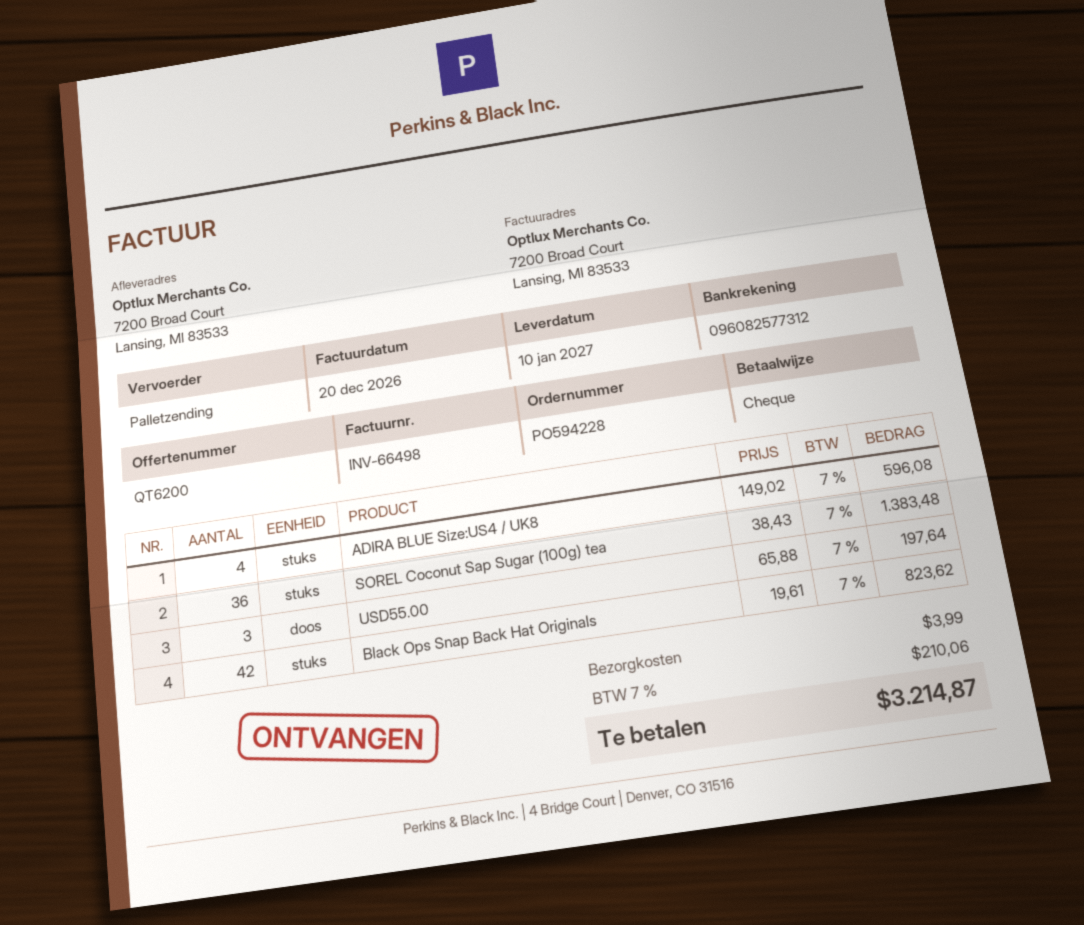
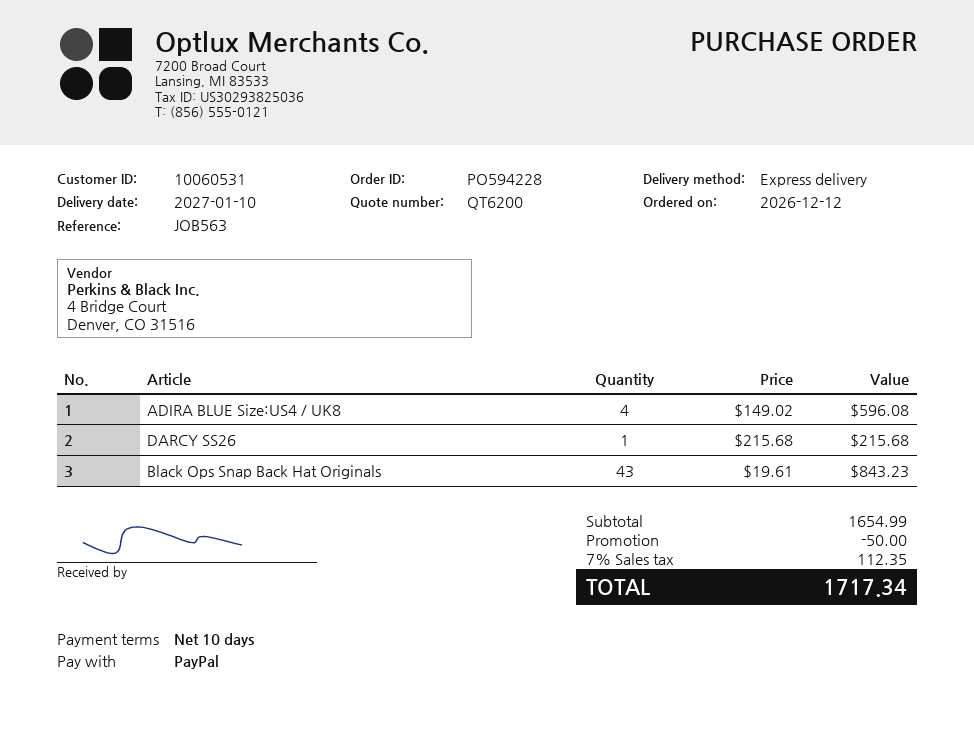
payment method: cheque -> PayPal
shipping method: pallet freight -> express
SOREL Coconut Sap Sugar (100g) tea: 36 x 38.43 = 1383.48 -> none
USD55.00: 3 x 65.88 = 197.64 -> none
Black Ops Snap Back Hat Originals: 42 x 19.61 = 823.62 -> 43 x 19.61 = 843.23
DARCY SS26: none -> 1 x 215.68 = 215.68
discount: none -> 50.00
shipping: 3.99 -> none
tax: 7% = 210.06 -> 7% = 112.35
total: 3214.87 -> 1717.34

